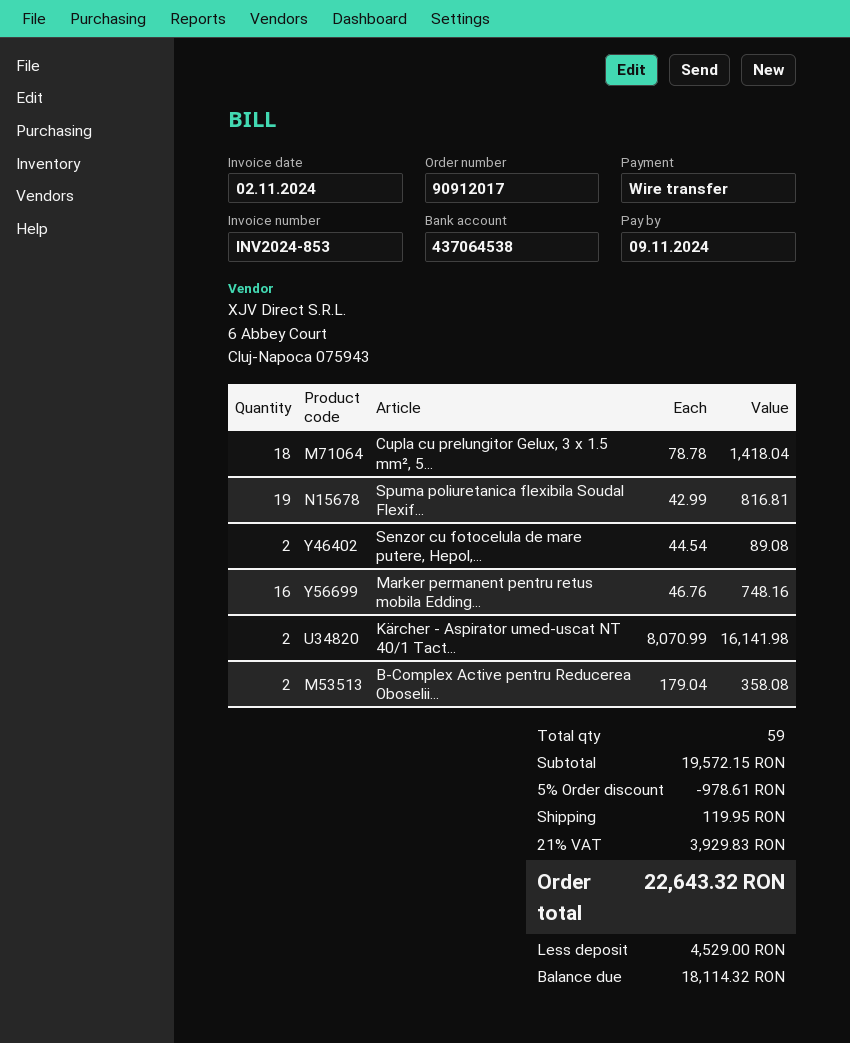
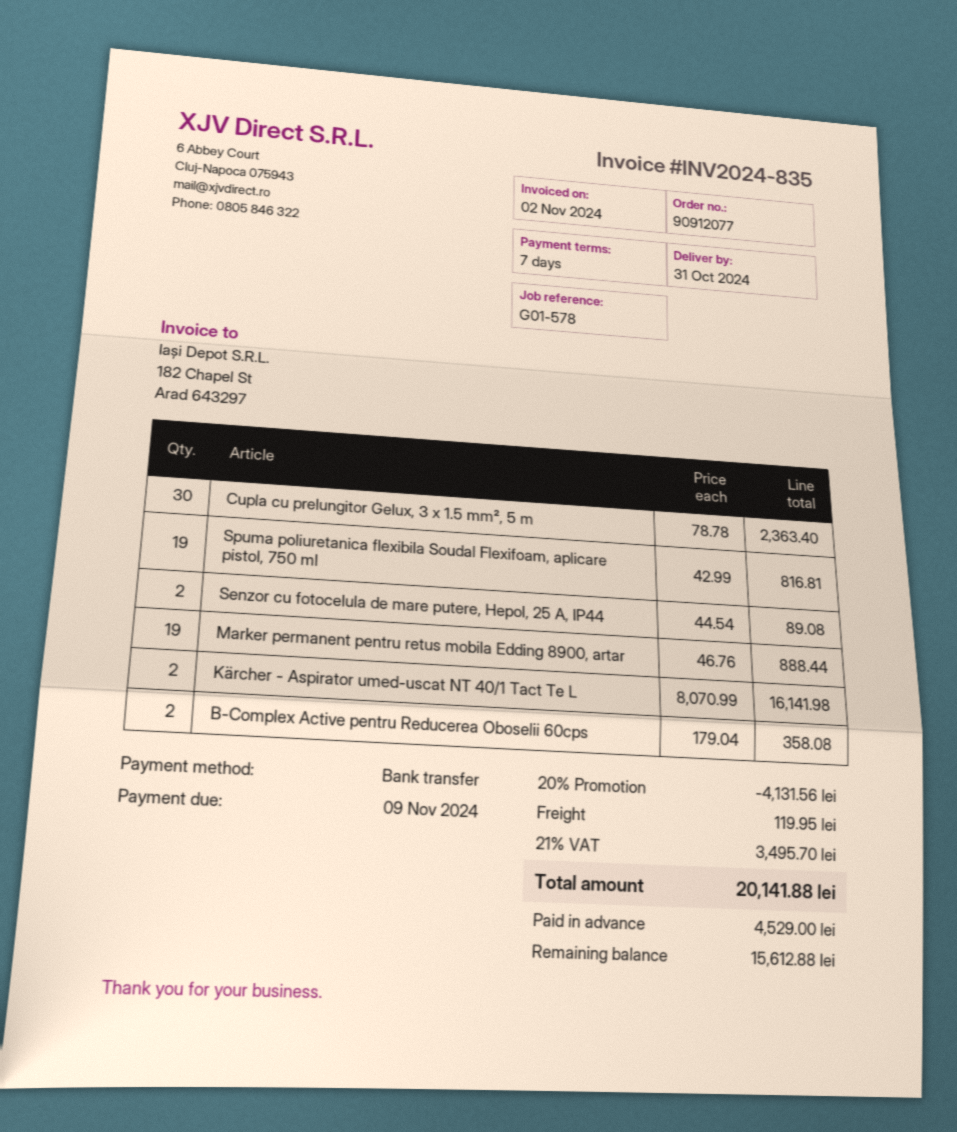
order number: 90912017 -> 90912077
invoice number: INV2024-853 -> INV2024-835
Cupla cu prelungitor Gelux, 3 x 1.5 mm², 5...: 18 x 78.78 = 1418.04 -> 30 x 78.78 = 2363.40
Marker permanent pentru retus mobila Edding...: 16 x 46.76 = 748.16 -> 19 x 46.76 = 888.44
discount: 5% = 978.61 -> 20% = 4131.56
tax: 21% = 3929.83 -> 21% = 3495.70
total: 22643.32 -> 20141.88
balance: 18114.32 -> 15612.88

